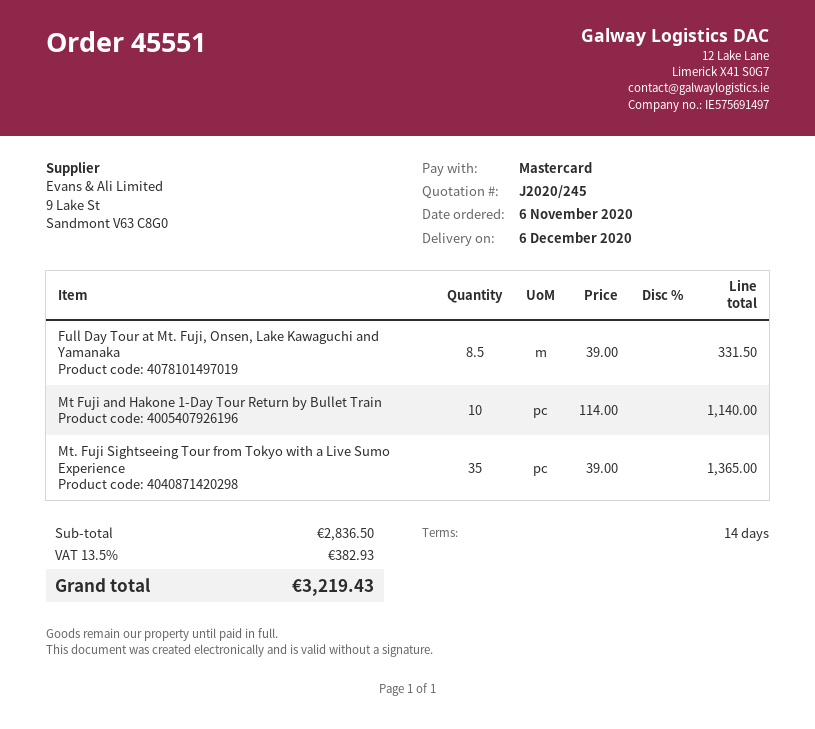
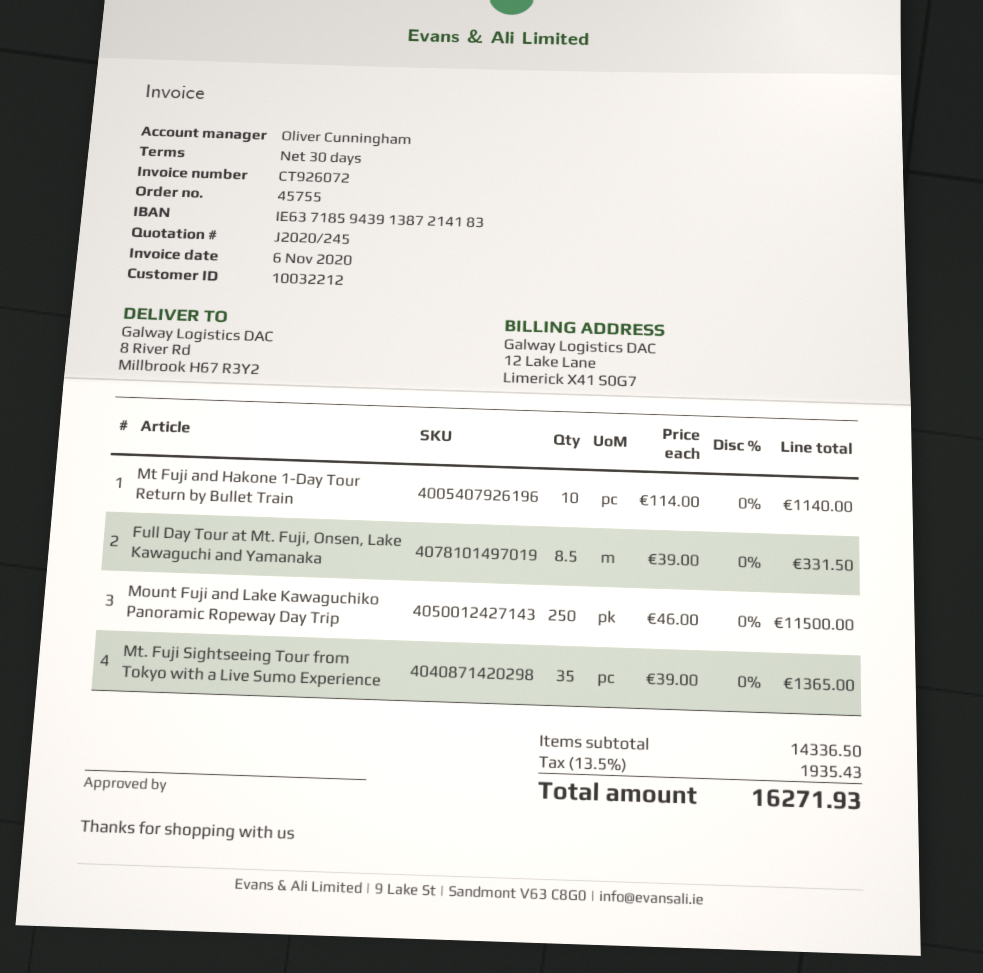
order number: 45551 -> 45755
payment terms: 14 days -> 30 days
Mount Fuji and Lake Kawaguchiko Panoramic Ropeway Day Trip: none -> 250 x 46.00 = 11500.00
subtotal: 2836.50 -> 14336.50
tax: 13.5% = 382.93 -> 13.5% = 1935.43
total: 3219.43 -> 16271.93

